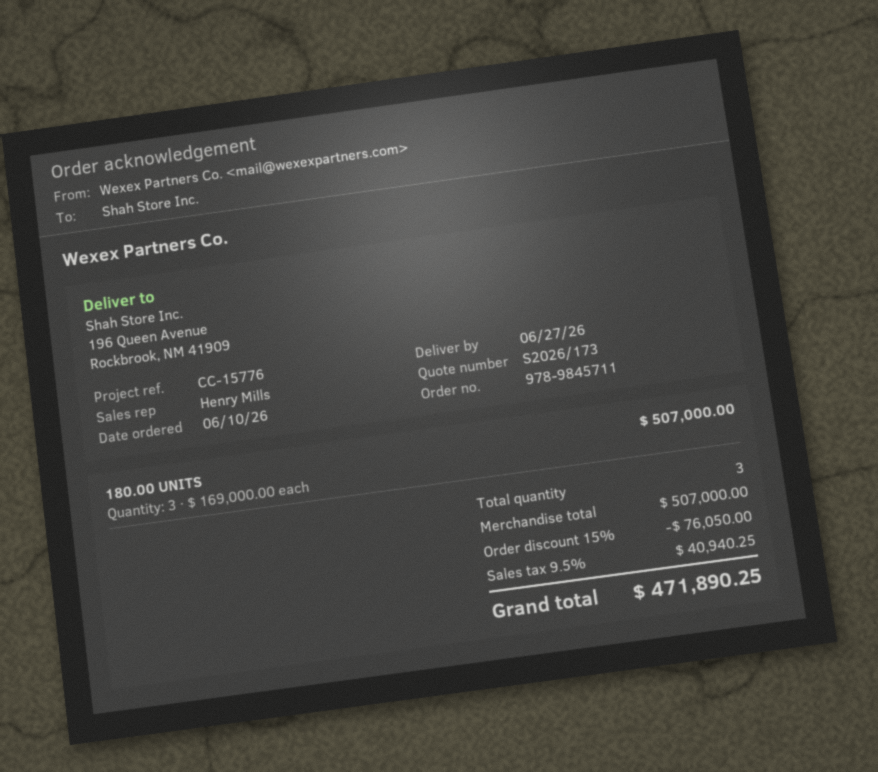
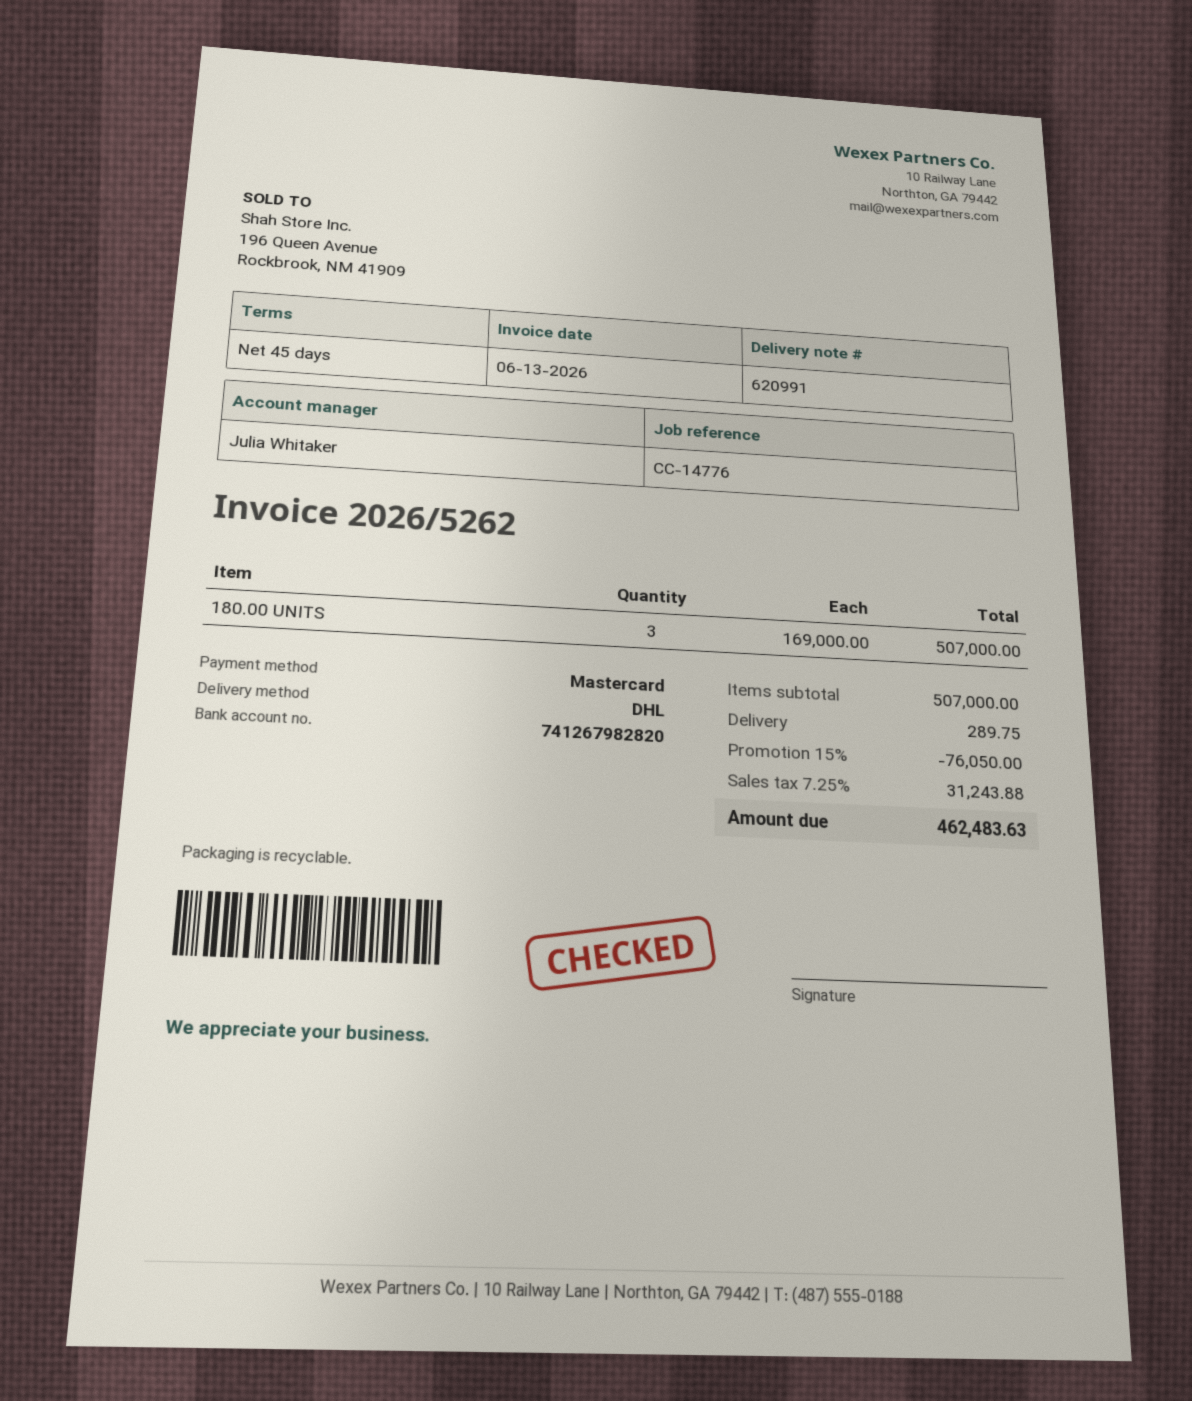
reference: CC-15776 -> CC-14776
sales rep: Henry Mills -> Julia Whitaker
shipping: none -> 289.75
tax: 9.5% = 40940.25 -> 7.25% = 31243.88
total: 471890.25 -> 462483.63

